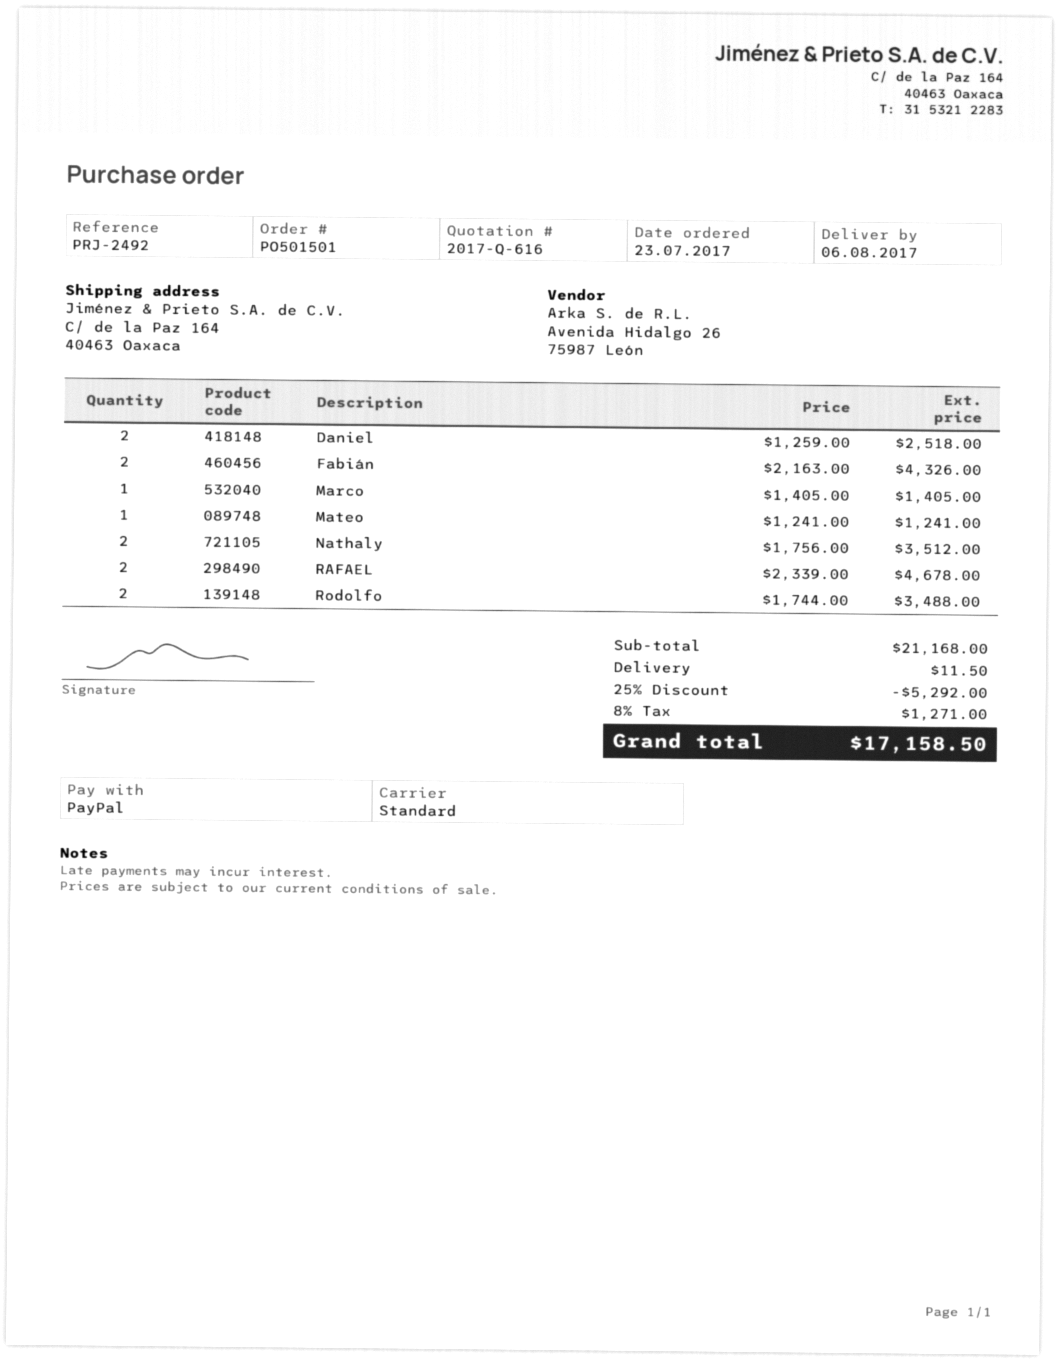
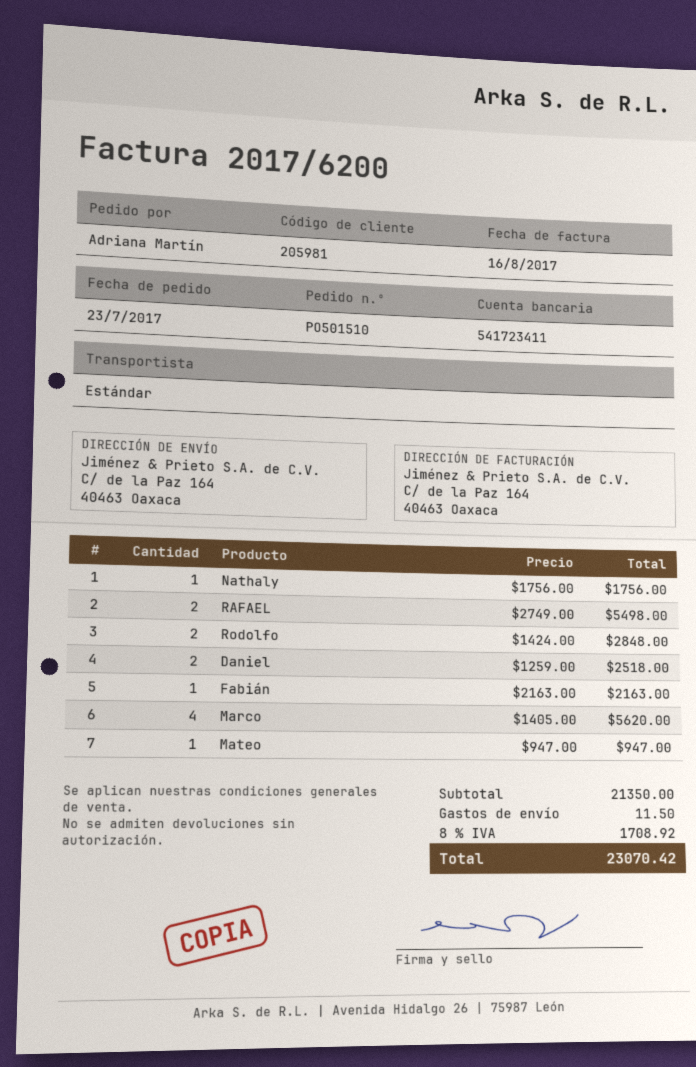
order number: PO501501 -> PO501510
Fabián: 2 x 2163.00 = 4326.00 -> 1 x 2163.00 = 2163.00
Marco: 1 x 1405.00 = 1405.00 -> 4 x 1405.00 = 5620.00
Mateo: 1 x 1241.00 = 1241.00 -> 1 x 947.00 = 947.00
Nathaly: 2 x 1756.00 = 3512.00 -> 1 x 1756.00 = 1756.00
RAFAEL: 2 x 2339.00 = 4678.00 -> 2 x 2749.00 = 5498.00
Rodolfo: 2 x 1744.00 = 3488.00 -> 2 x 1424.00 = 2848.00
subtotal: 21168.00 -> 21350.00
discount: 25% = 5292.00 -> none
tax: 8% = 1271.00 -> 8% = 1708.92
total: 17158.50 -> 23070.42

